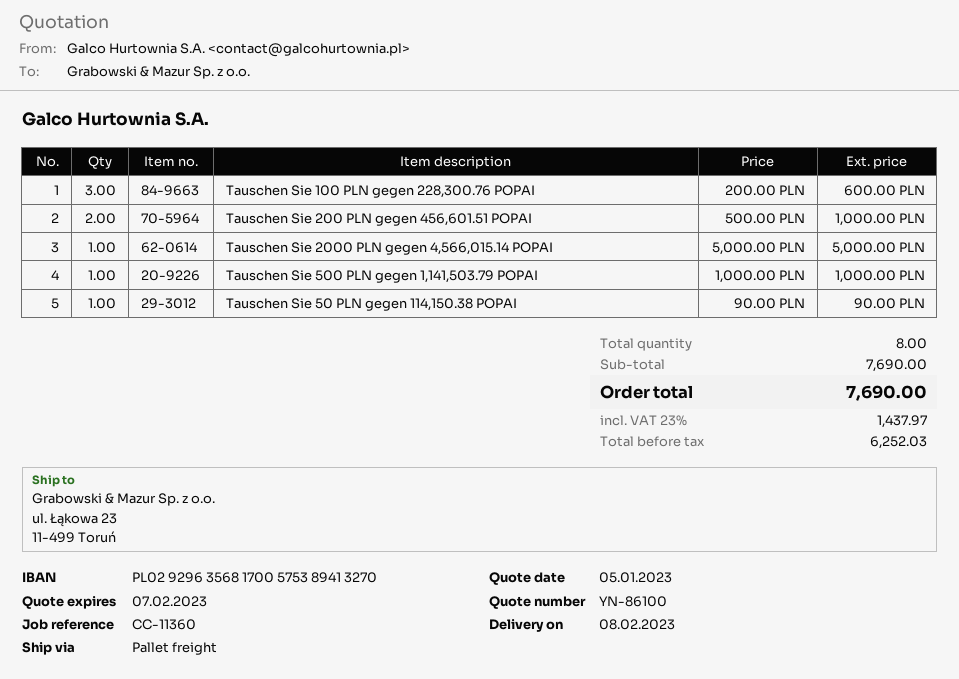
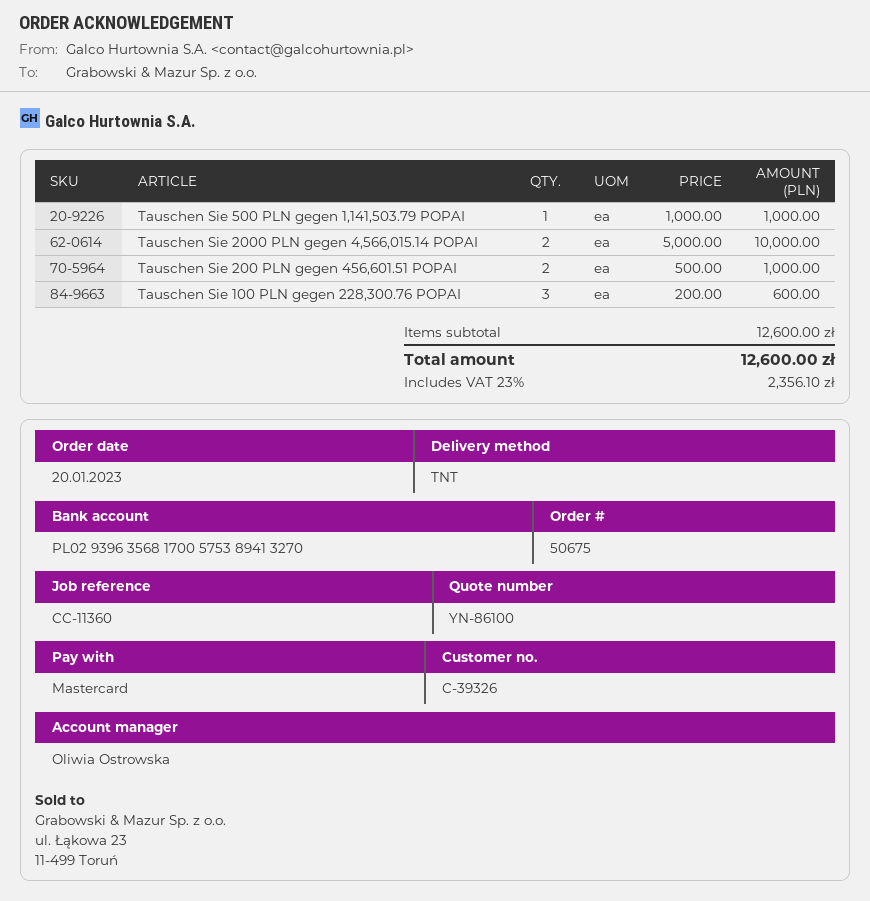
bank account: PL02929635681700575389413270 -> PL02939635681700575389413270
shipping method: pallet freight -> TNT
Tauschen Sie 2000 PLN gegen 4,566,015.14 POPAI: 1 x 5000.00 = 5000.00 -> 2 x 5000.00 = 10000.00
Tauschen Sie 50 PLN gegen 114,150.38 POPAI: 1 x 90.00 = 90.00 -> none
subtotal: 7690.00 -> 12600.00
tax: 23% = 1437.97 -> 23% = 2356.10
total: 7690.00 -> 12600.00

